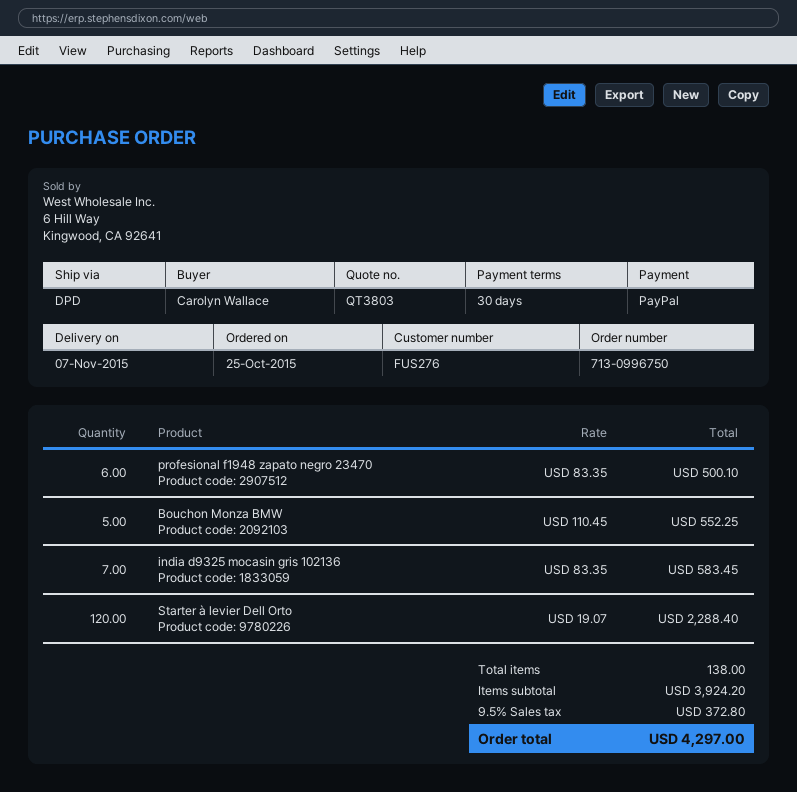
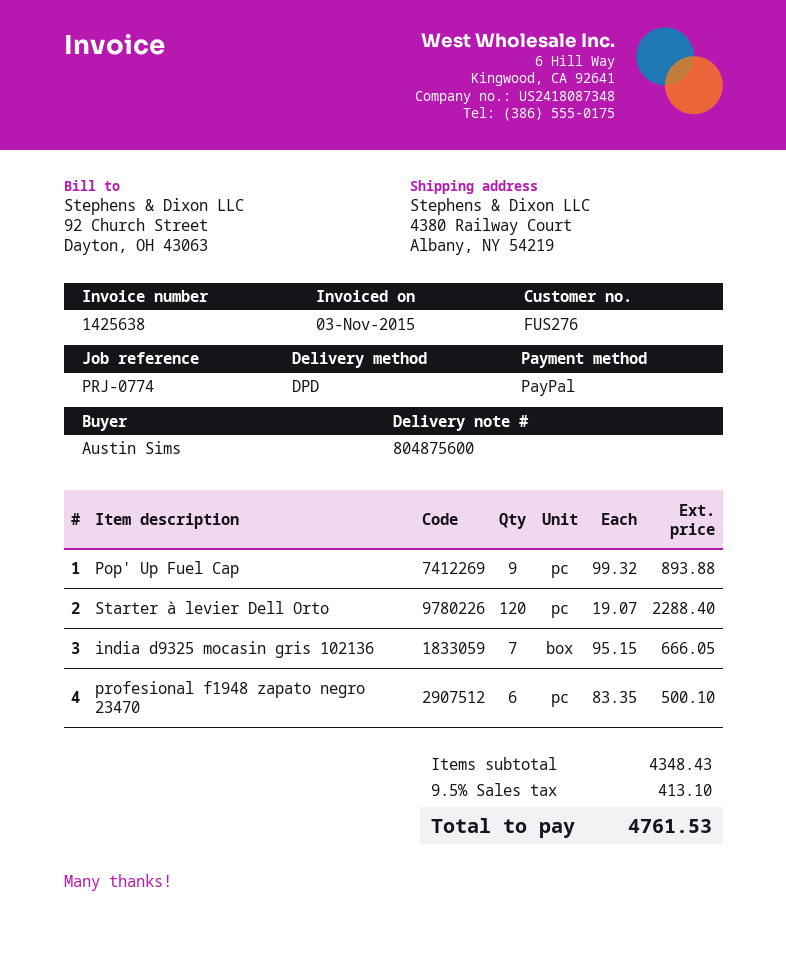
ordered by: Carolyn Wallace -> Austin Sims
Bouchon Monza BMW: 5 x 110.45 = 552.25 -> none
india d9325 mocasin gris 102136: 7 x 83.35 = 583.45 -> 7 x 95.15 = 666.05
Pop' Up Fuel Cap: none -> 9 x 99.32 = 893.88
subtotal: 3924.20 -> 4348.43
tax: 9.5% = 372.80 -> 9.5% = 413.10
total: 4297.00 -> 4761.53

